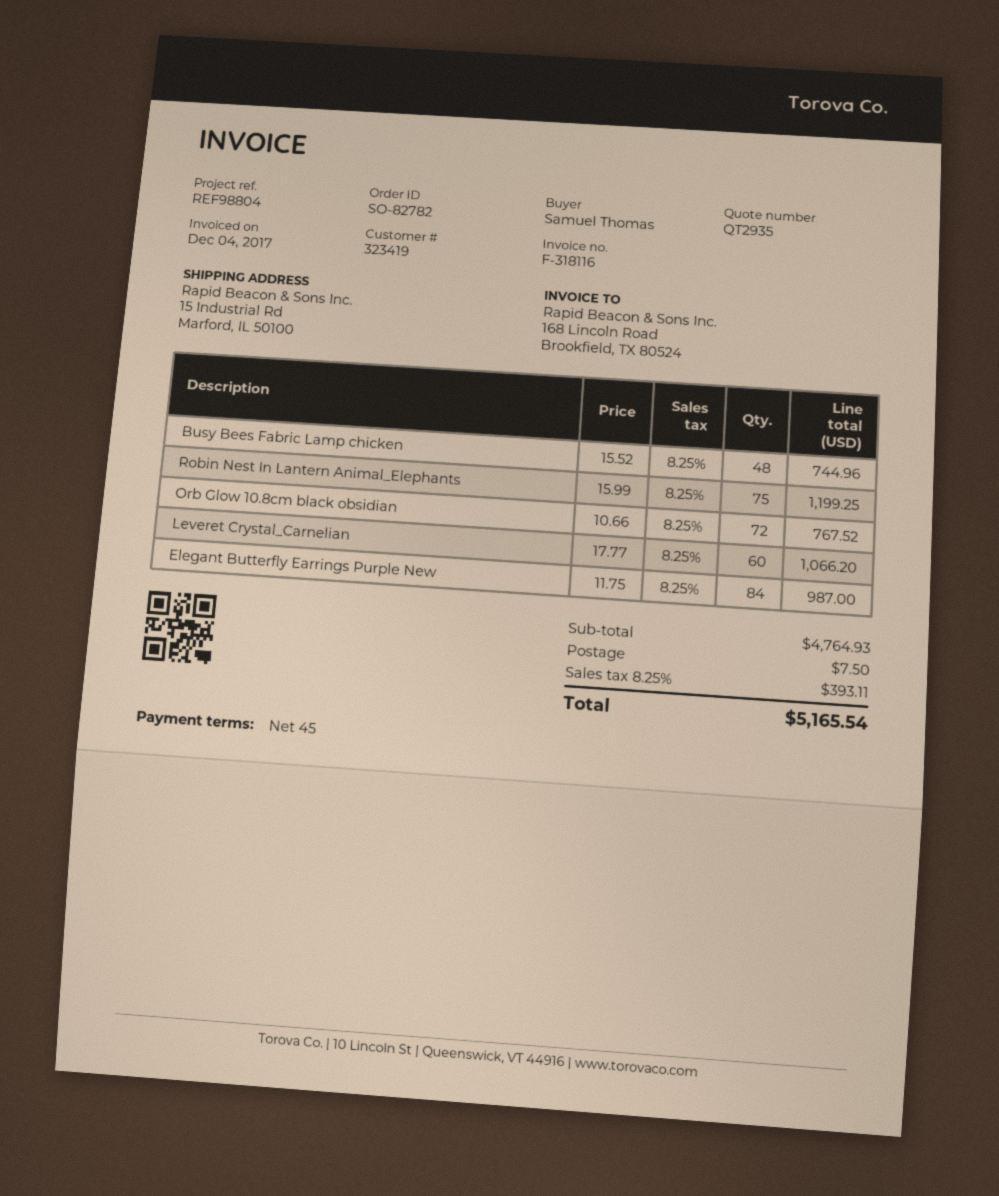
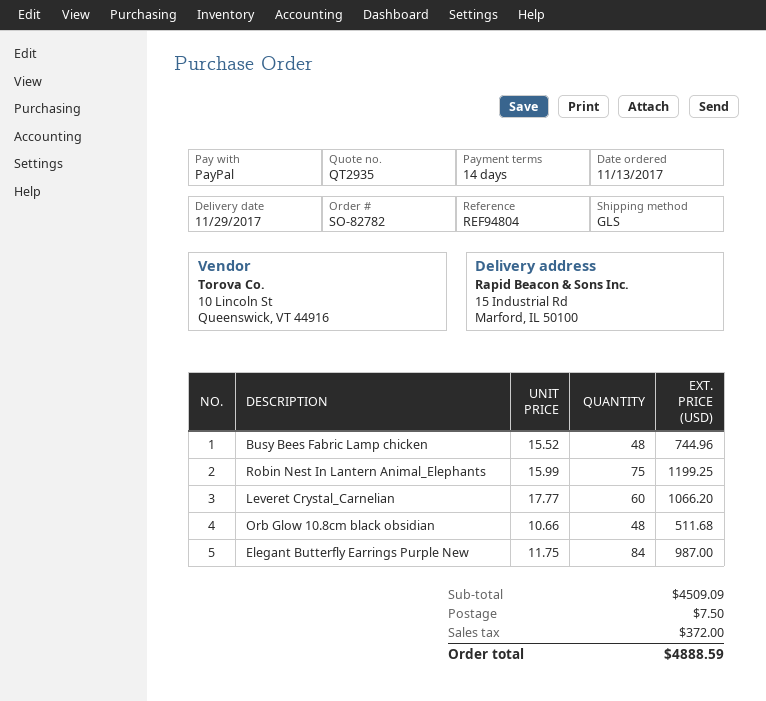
payment terms: 45 days -> 14 days
reference: REF98804 -> REF94804
Orb Glow 10.8cm black obsidian: 72 x 10.66 = 767.52 -> 48 x 10.66 = 511.68
subtotal: 4764.93 -> 4509.09
tax: 393.11 -> 372.00
total: 5165.54 -> 4888.59

